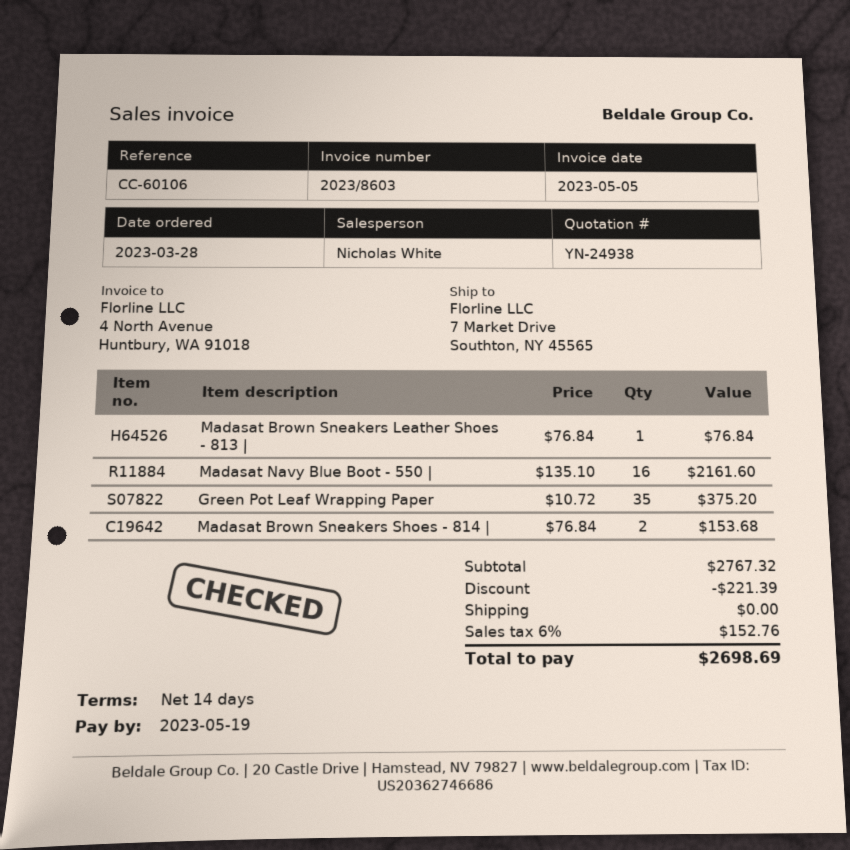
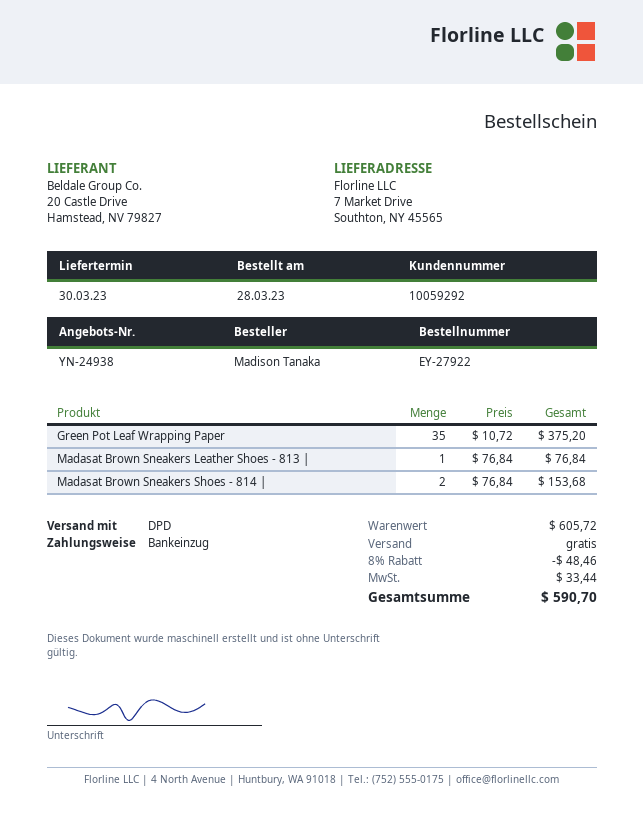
Madasat Navy Blue Boot - 550 |: 16 x 135.10 = 2161.60 -> none
subtotal: 2767.32 -> 605.72
discount: 221.39 -> 48.46
tax: 152.76 -> 33.44
total: 2698.69 -> 590.70

